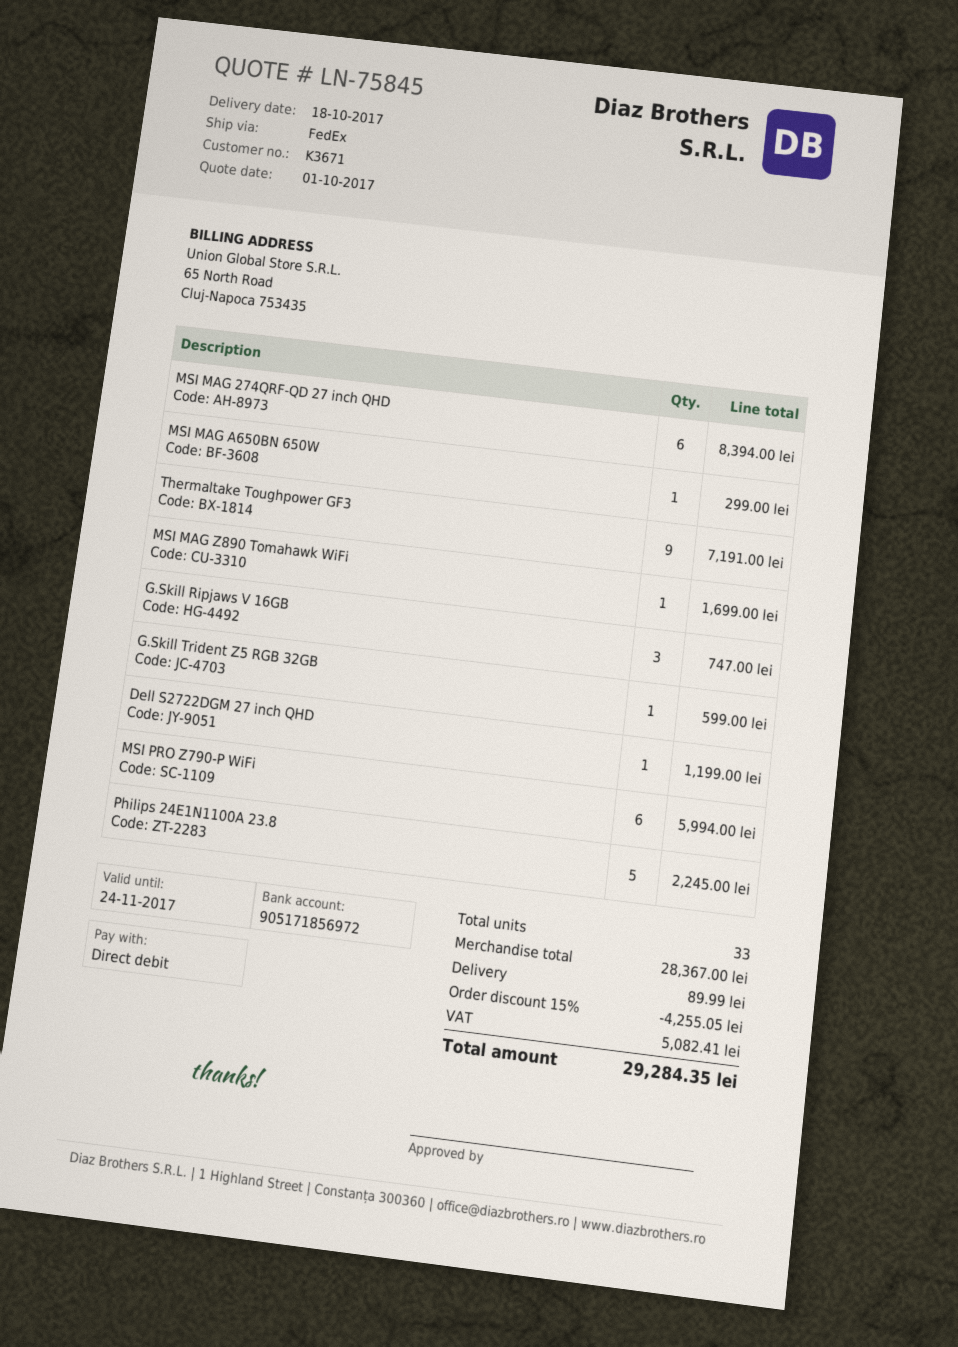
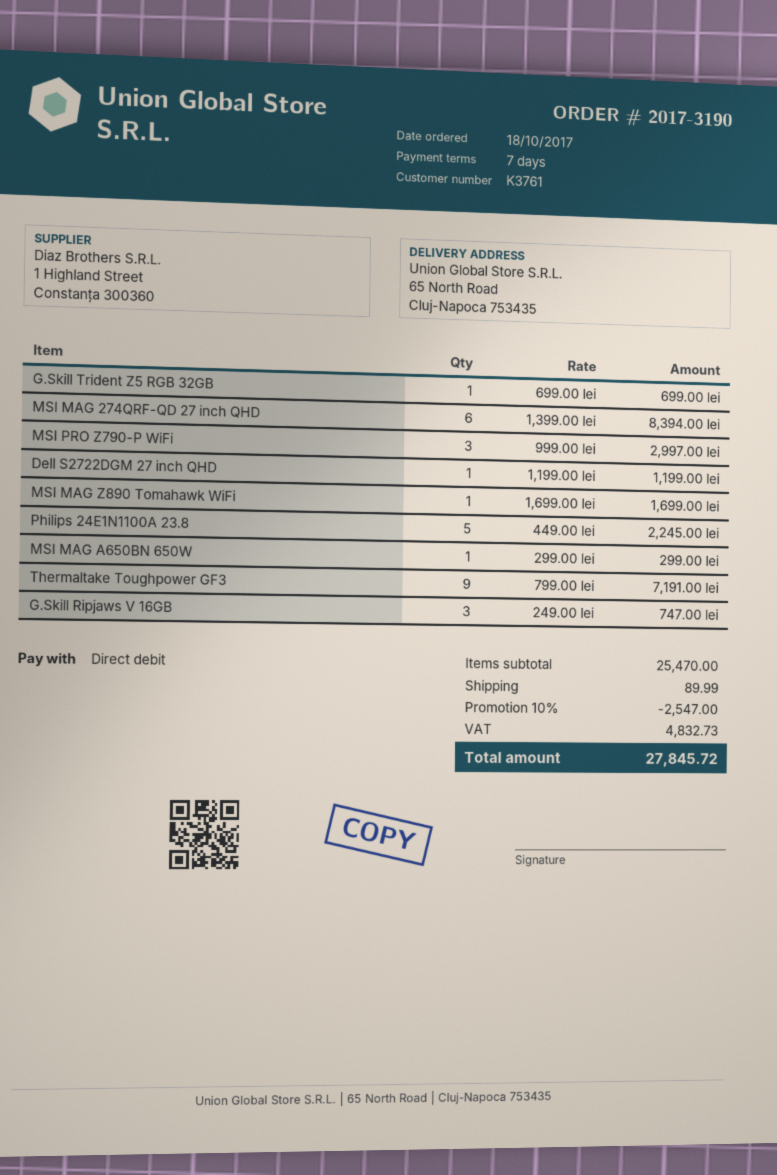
customer number: K3671 -> K3761
G.Skill Trident Z5 RGB 32GB: 1 for 599.00 -> 1 for 699.00
MSI PRO Z790-P WiFi: 6 for 5994.00 -> 3 for 2997.00
subtotal: 28367.00 -> 25470.00
discount: 15% = 4255.05 -> 10% = 2547.00
tax: 5082.41 -> 4832.73
total: 29284.35 -> 27845.72

